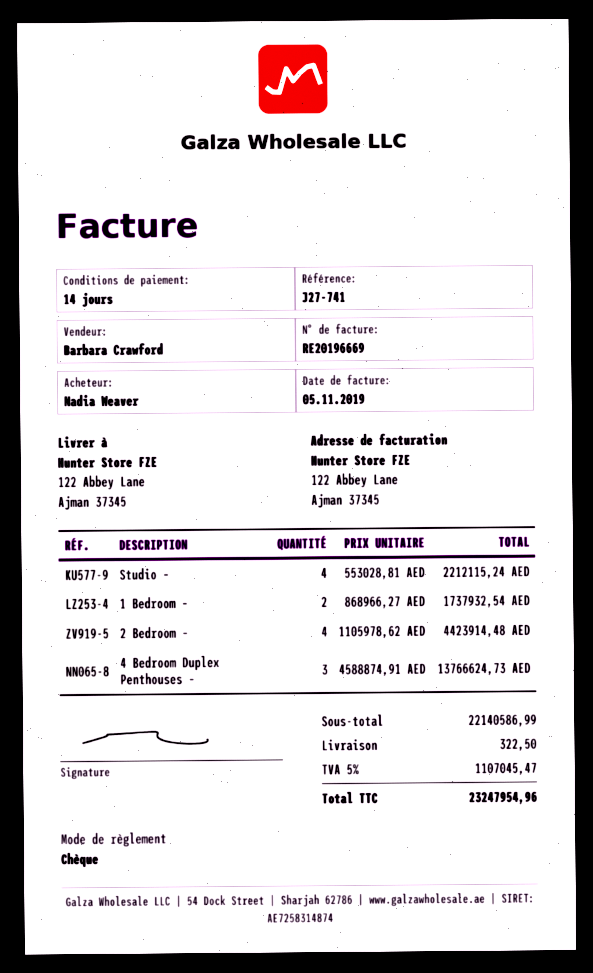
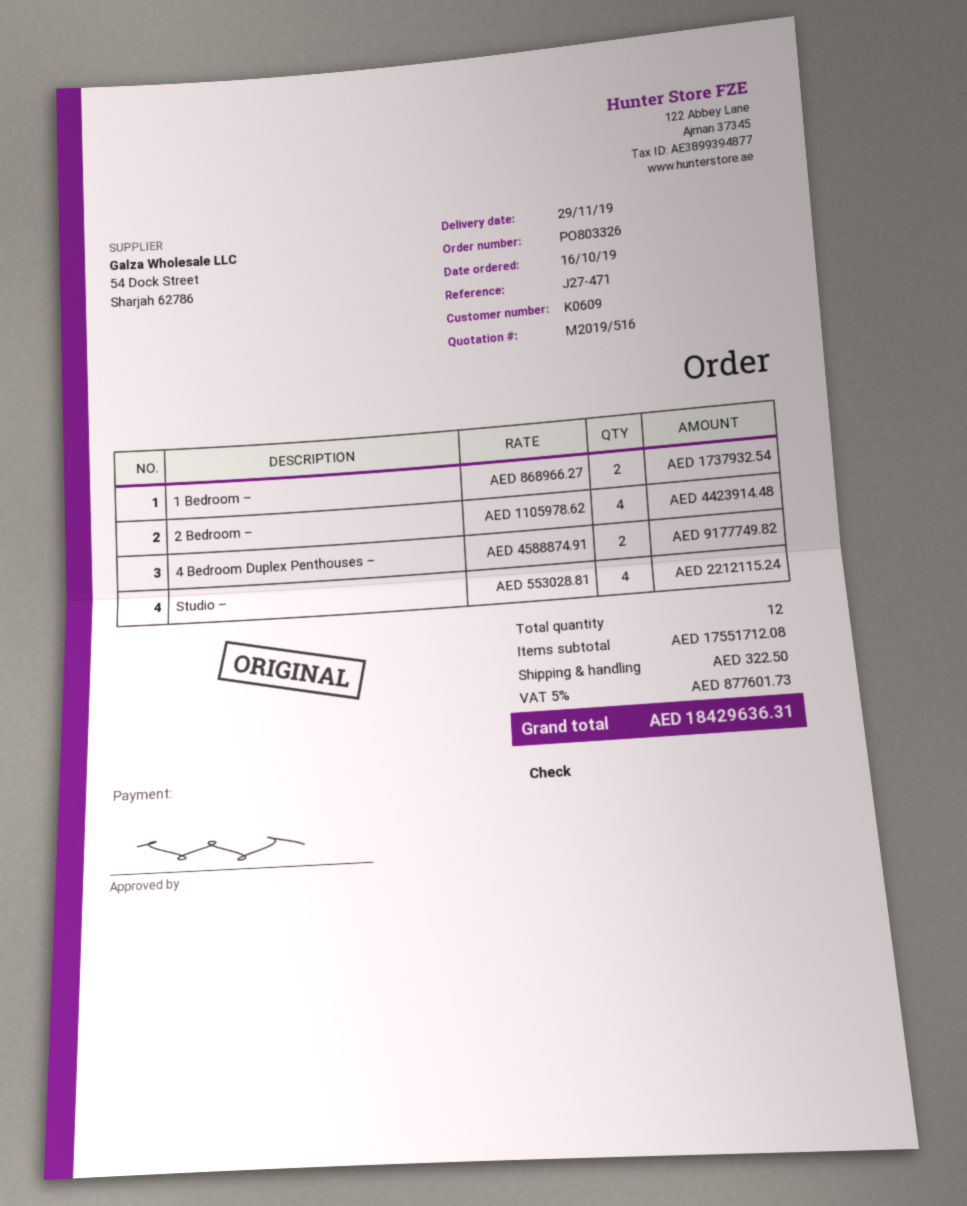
reference: J27-741 -> J27-471
4 Bedroom Duplex Penthouses –: 3 x 4588874.91 = 13766624.73 -> 2 x 4588874.91 = 9177749.82
subtotal: 22140586.99 -> 17551712.08
tax: 5% = 1107045.47 -> 5% = 877601.73
total: 23247954.96 -> 18429636.31

